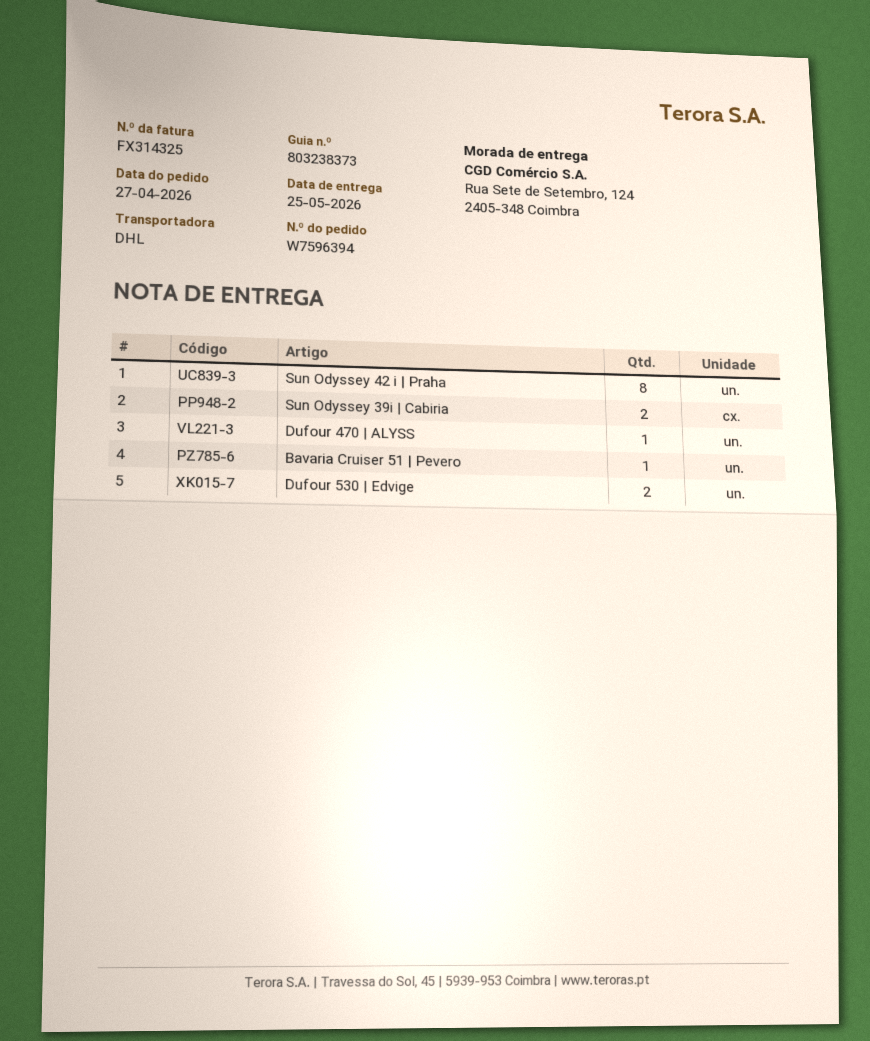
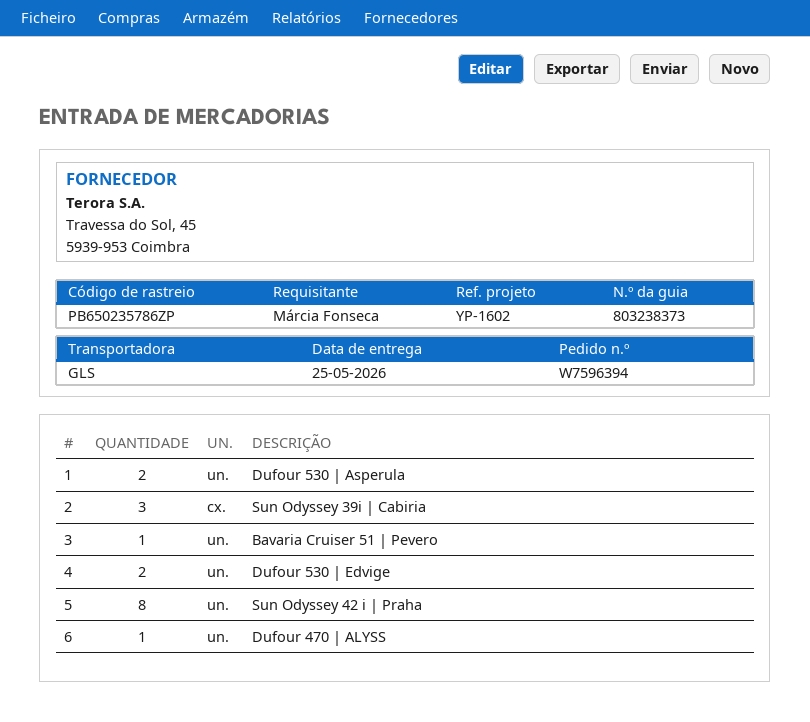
shipping method: DHL -> GLS
Sun Odyssey 39i | Cabiria: 2 -> 3
Dufour 530 | Asperula: none -> 2

